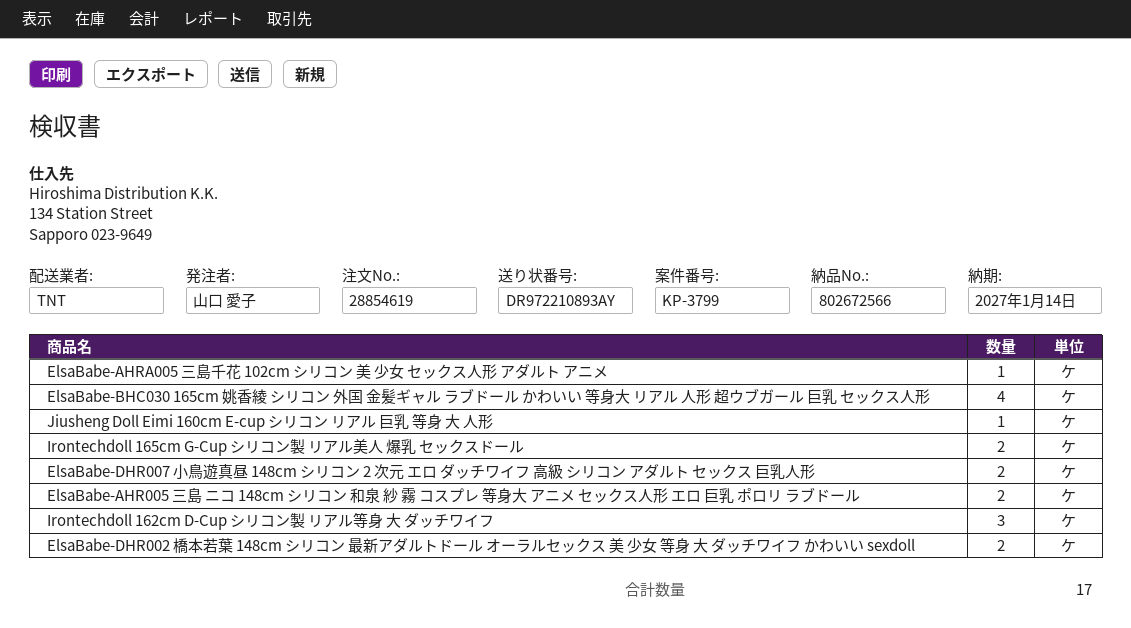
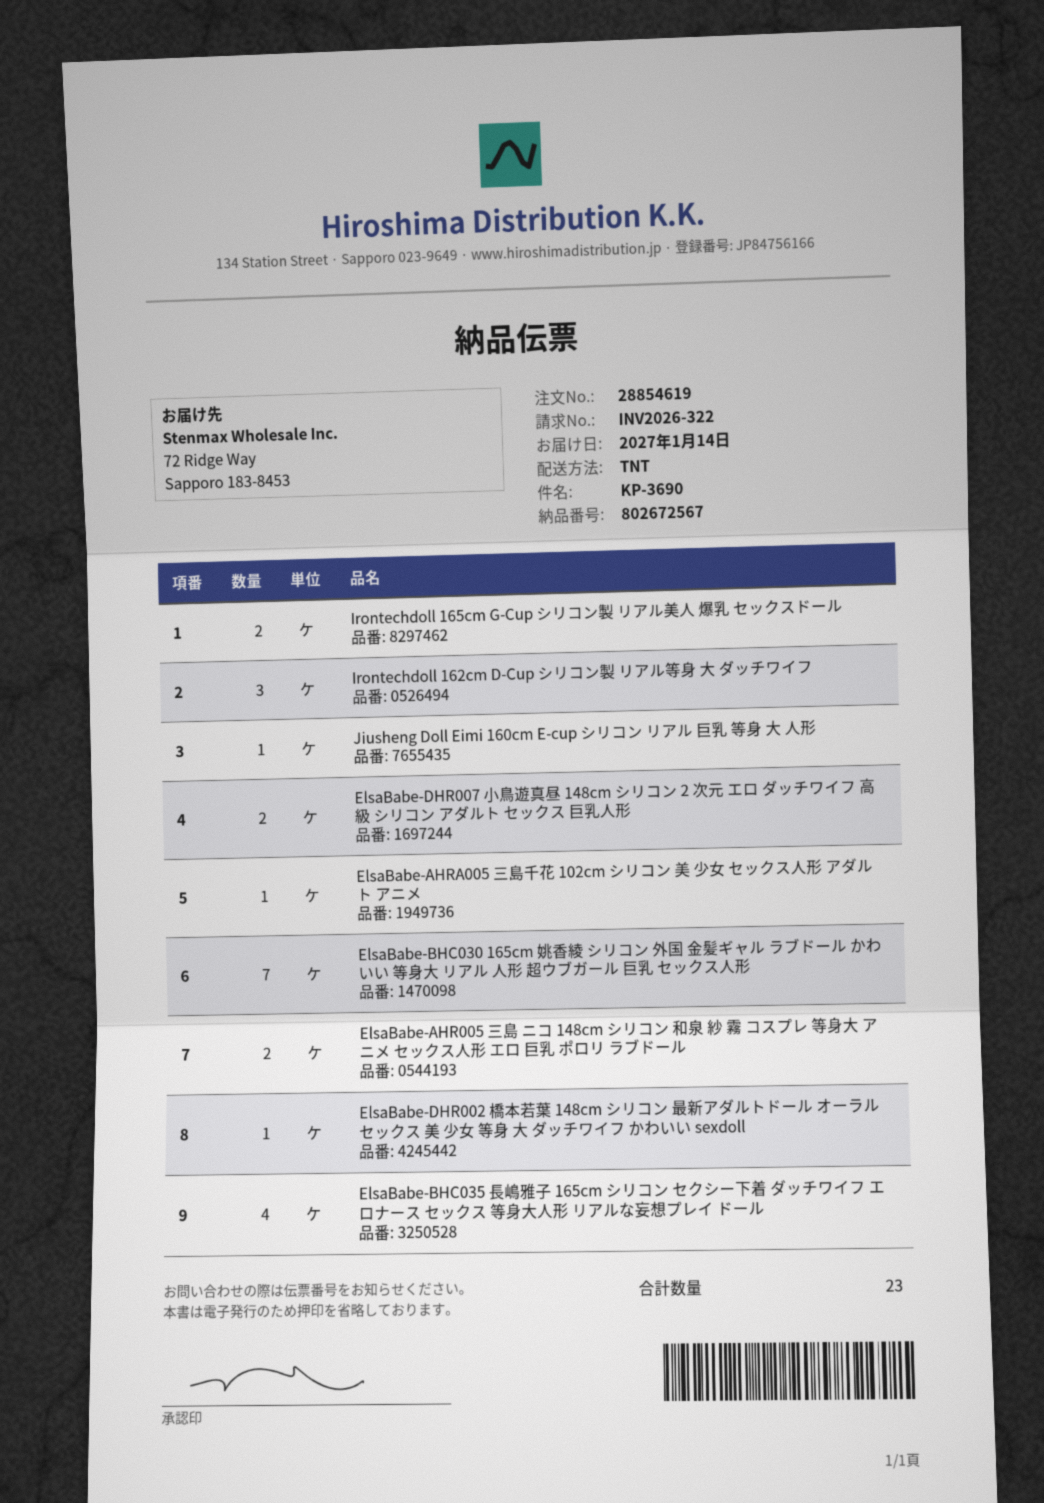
delivery note number: 802672566 -> 802672567
reference: KP-3799 -> KP-3690
ElsaBabe-BHC030 165cm 姚香綾 シリコン 外国 金髪ギャル ラブドール かわいい 等身大 リアル 人形 超ウブガール 巨乳 セックス人形: 4 -> 7
ElsaBabe-DHR002 橋本若葉 148cm シリコン 最新アダルトドール オーラルセックス 美 少女 等身 大 ダッチワイフ かわいい sexdoll: 2 -> 1
ElsaBabe-BHC035 長嶋雅子 165cm シリコン セクシー下着 ダッチワイフ エロナース セックス 等身大人形 リアルな妄想プレイ ドール: none -> 4
total quantity: 17 -> 23

